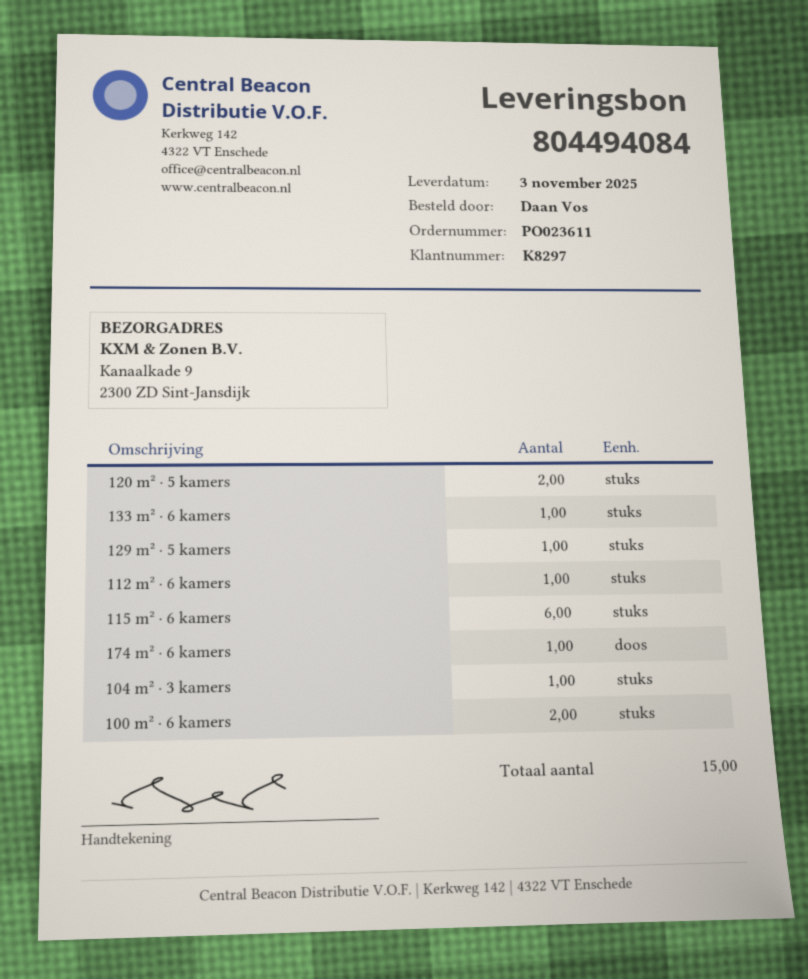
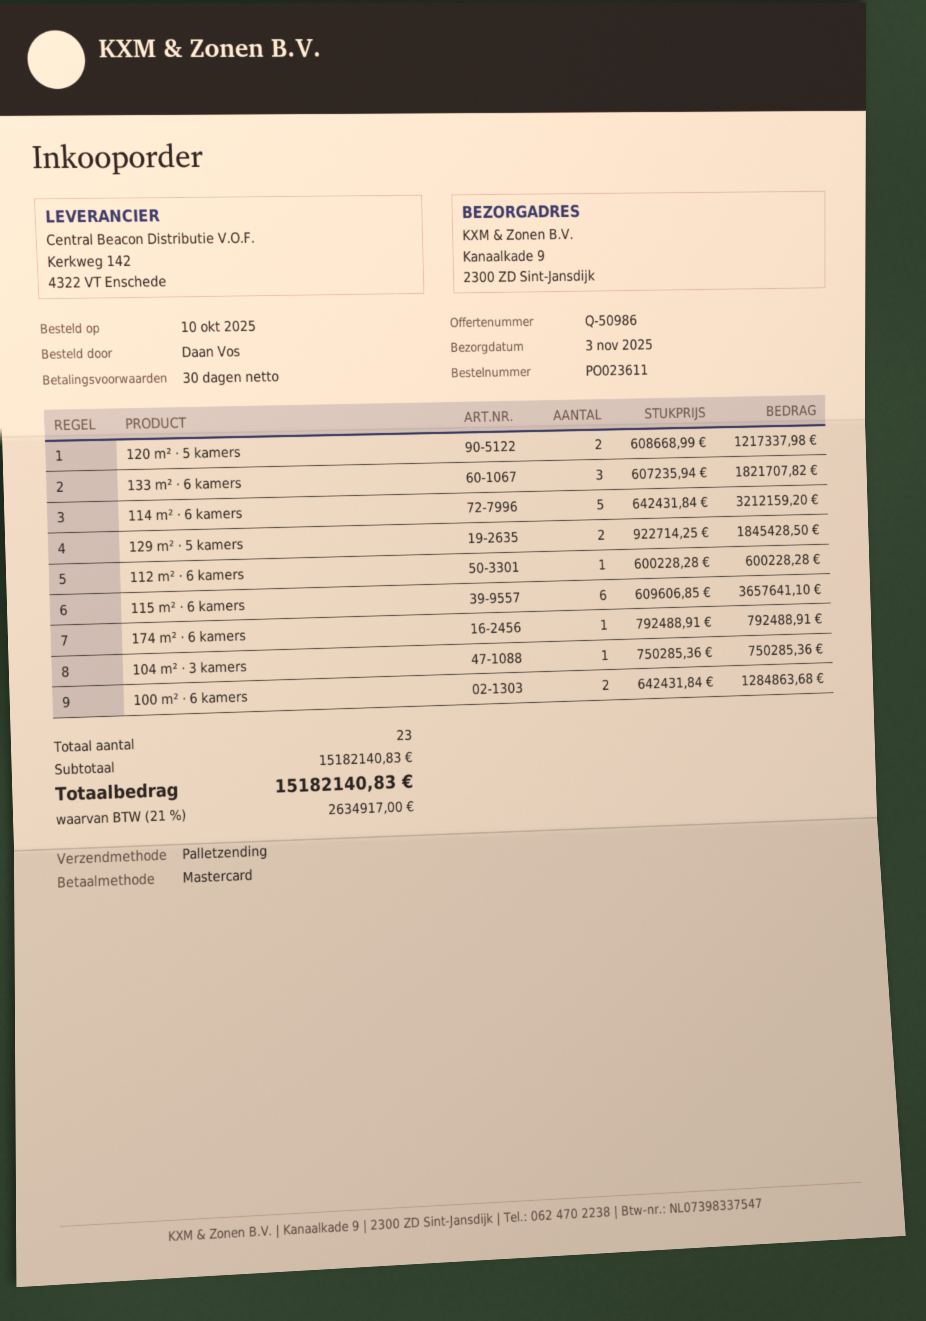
133 m² · 6 kamers: 1 -> 3
129 m² · 5 kamers: 1 -> 2
114 m² · 6 kamers: none -> 5
total quantity: 15 -> 23

